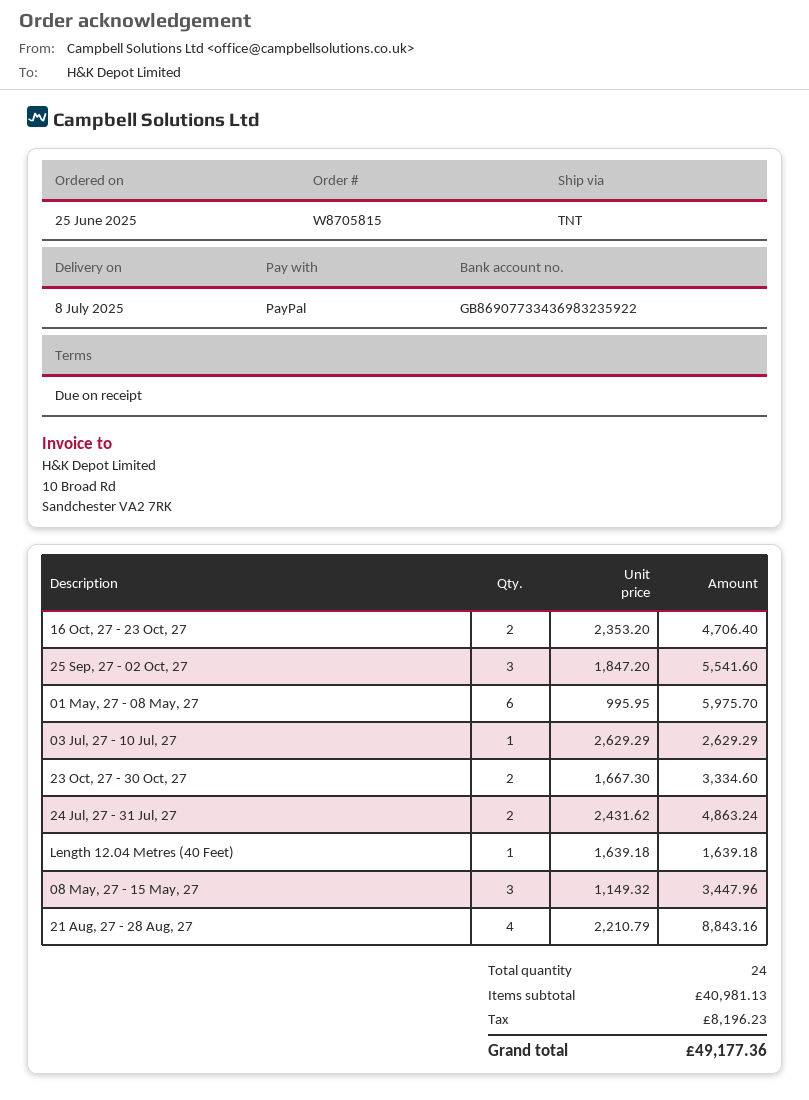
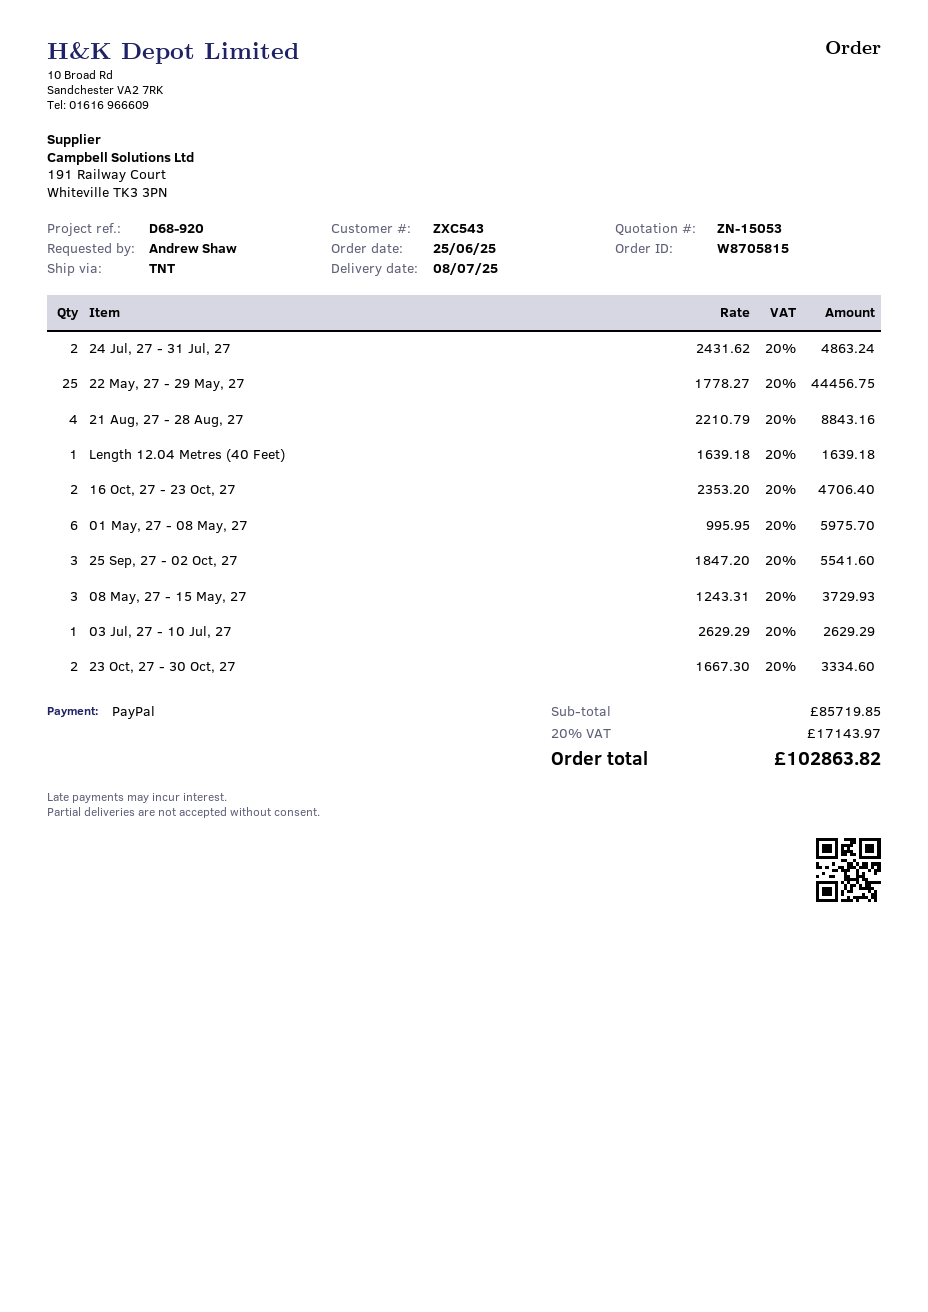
08 May, 27 - 15 May, 27: 3 x 1149.32 = 3447.96 -> 3 x 1243.31 = 3729.93
22 May, 27 - 29 May, 27: none -> 25 x 1778.27 = 44456.75
subtotal: 40981.13 -> 85719.85
tax: 8196.23 -> 17143.97
total: 49177.36 -> 102863.82

